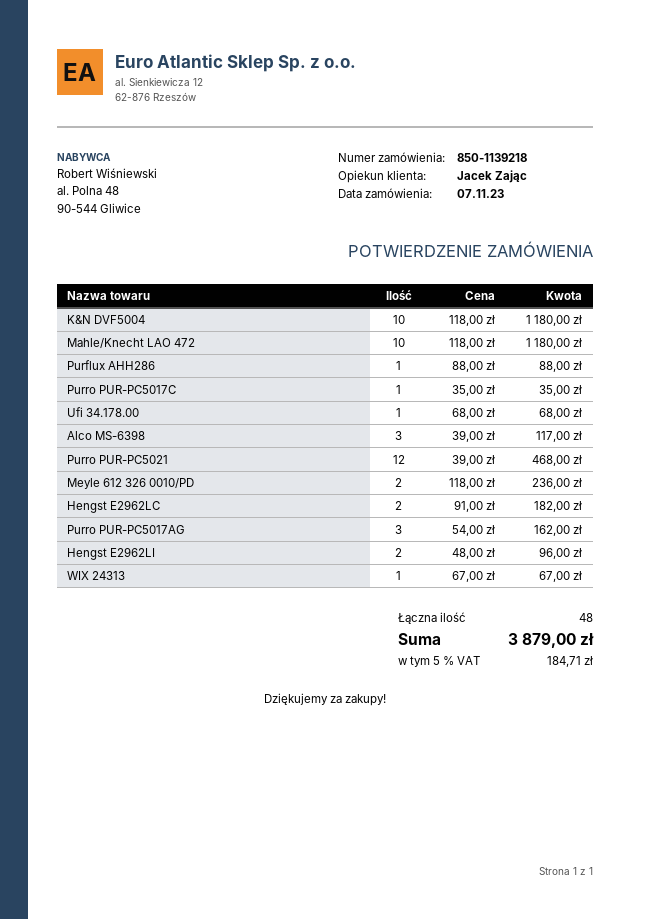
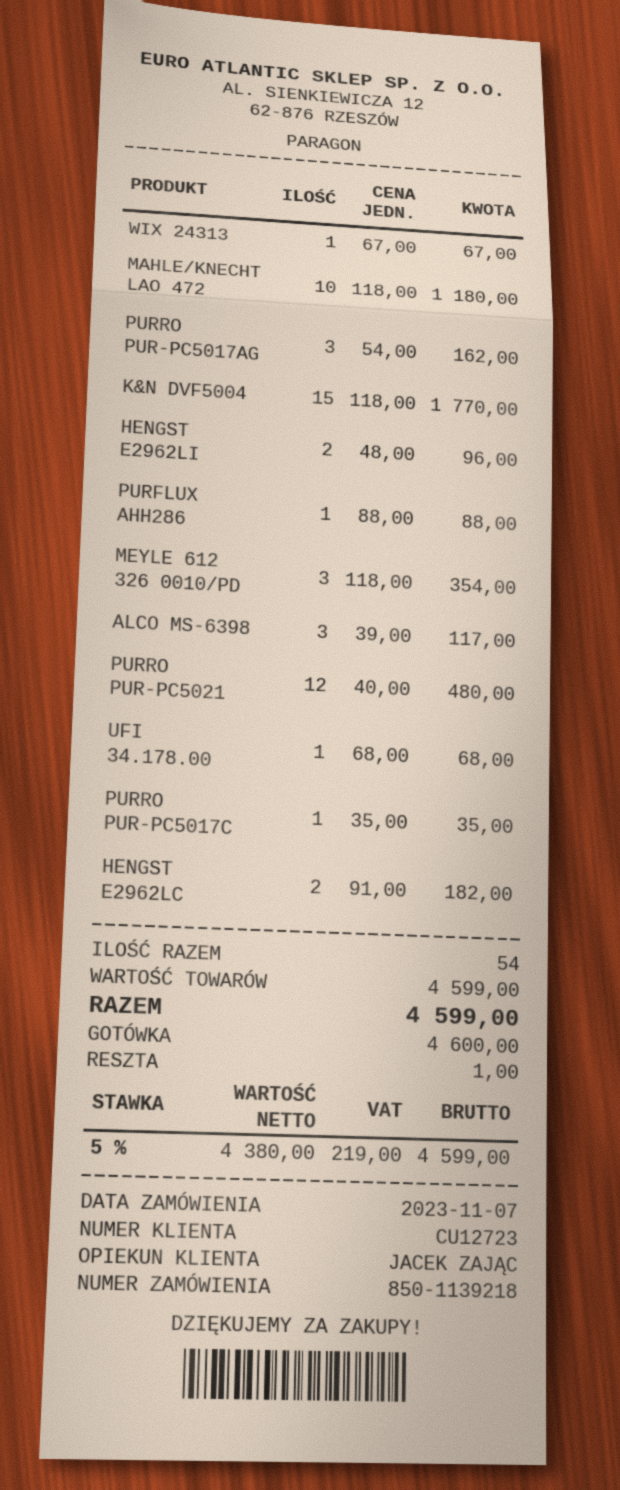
K&N DVF5004: 10 x 118.00 = 1180.00 -> 15 x 118.00 = 1770.00
Purro PUR-PC5021: 12 x 39.00 = 468.00 -> 12 x 40.00 = 480.00
Meyle 612 326 0010/PD: 2 x 118.00 = 236.00 -> 3 x 118.00 = 354.00
total quantity: 48 -> 54
tax: 5% = 184.71 -> 5% = 219.00
total: 3879.00 -> 4599.00

